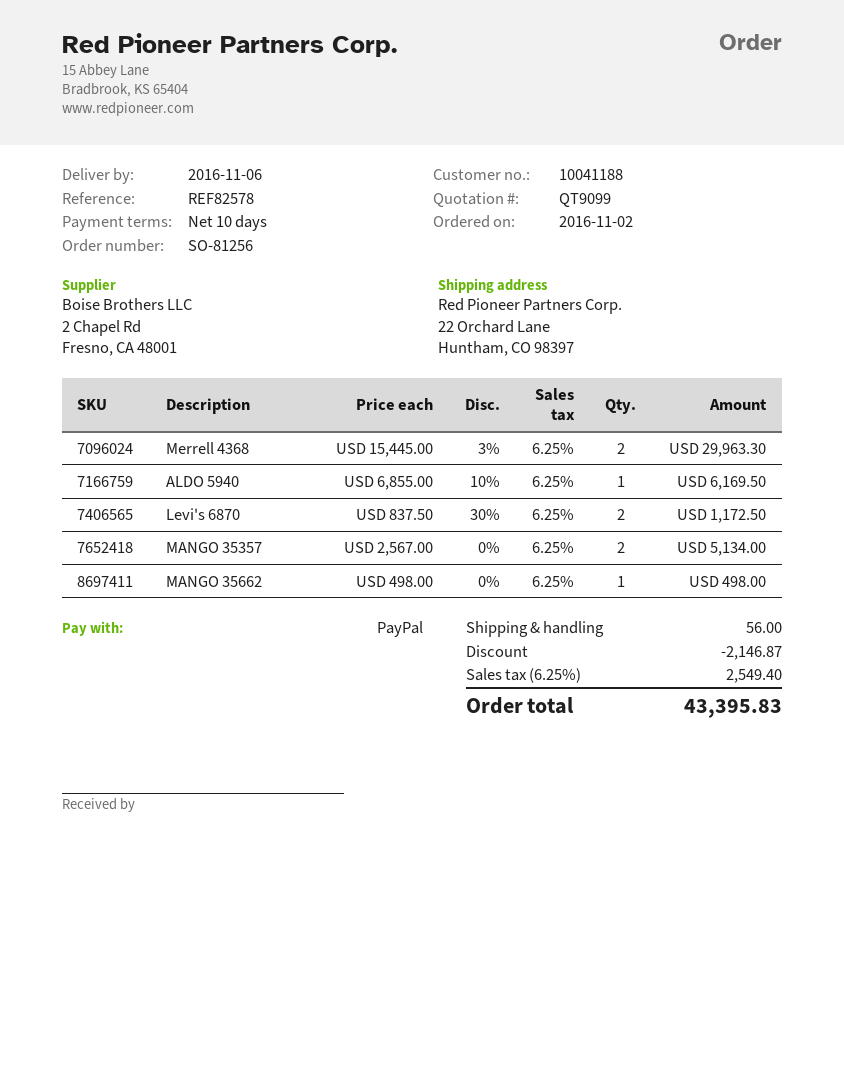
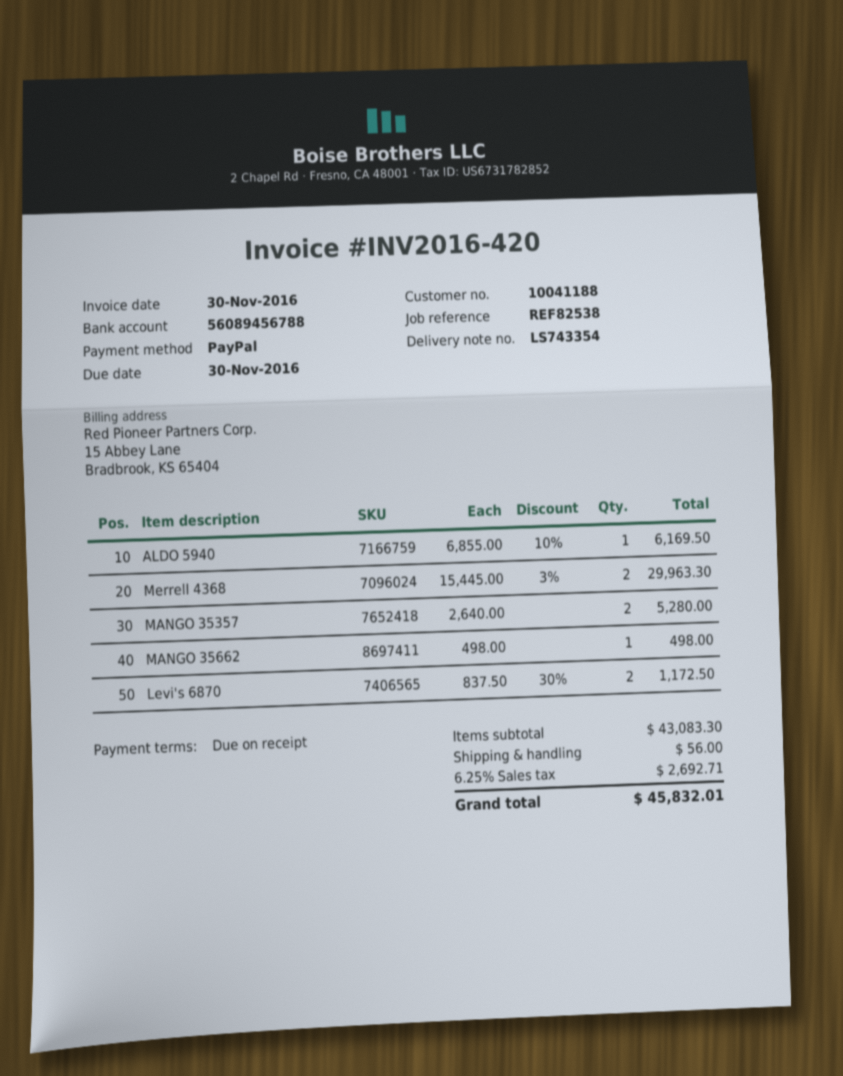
payment terms: 10 days -> on receipt
reference: REF82578 -> REF82538
MANGO 35357: 2 x 2567.00 = 5134.00 -> 2 x 2640.00 = 5280.00
discount: 2146.87 -> none
tax: 6.25% = 2549.40 -> 6.25% = 2692.71
total: 43395.83 -> 45832.01

